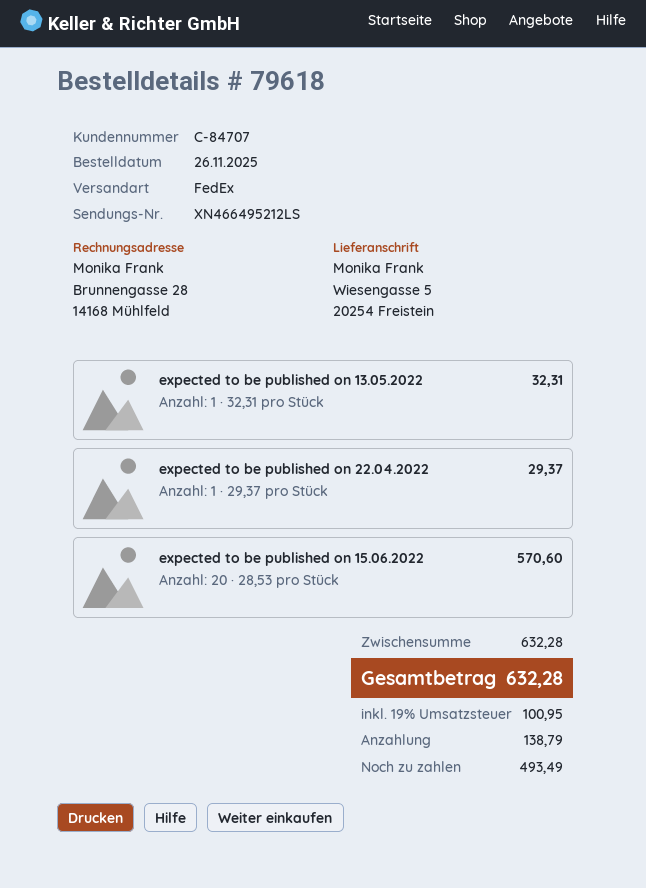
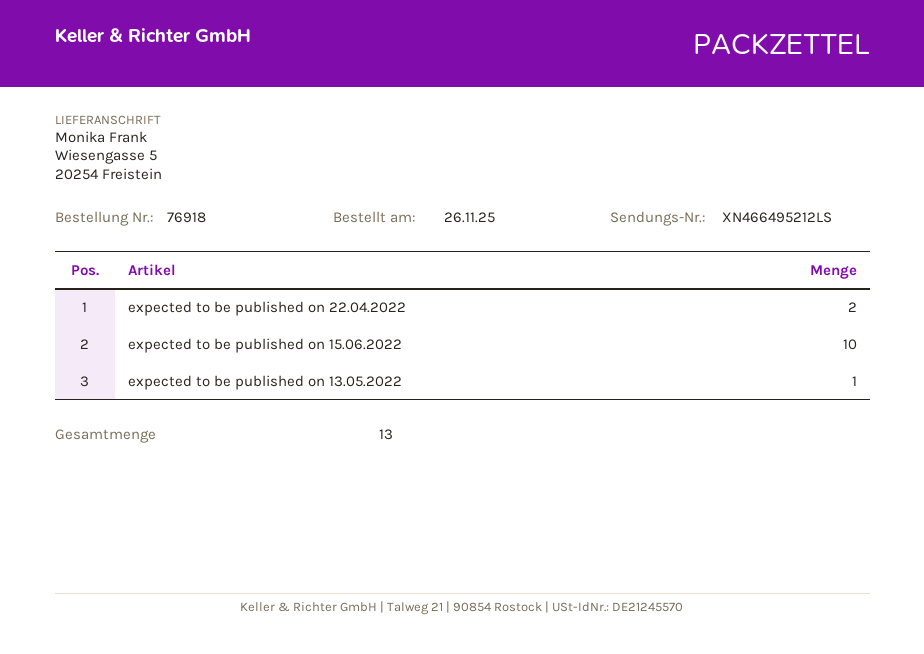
order number: 79618 -> 76918
expected to be published on 22.04.2022: 1 -> 2
expected to be published on 15.06.2022: 20 -> 10

